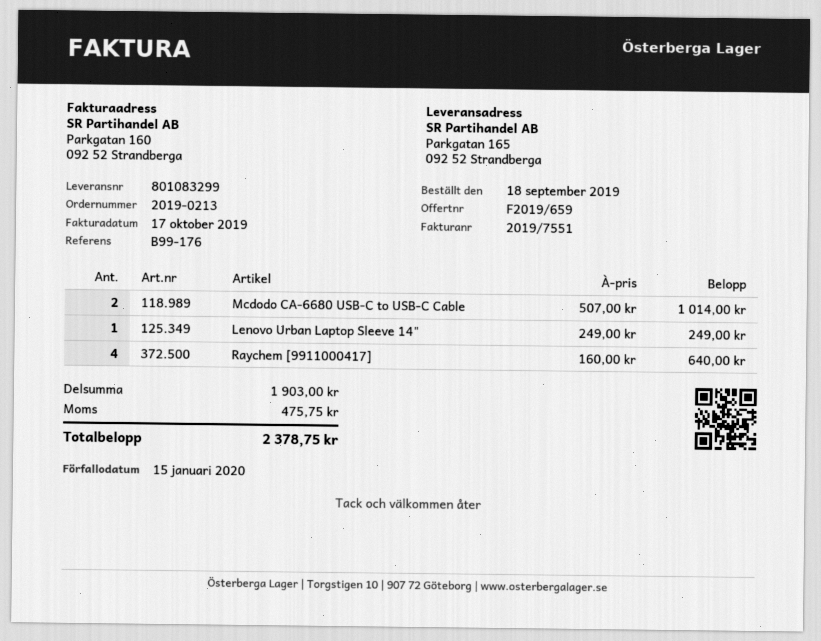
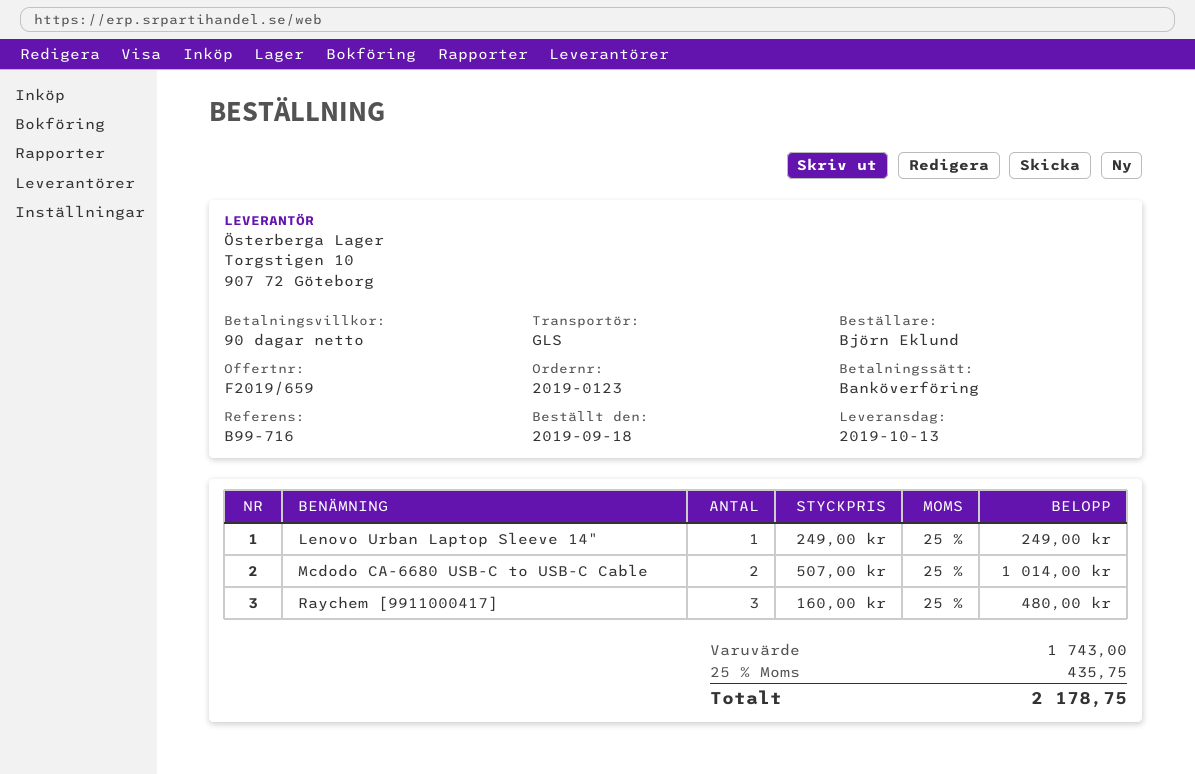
order number: 2019-0213 -> 2019-0123
reference: B99-176 -> B99-716
Raychem [9911000417]: 4 x 160.00 = 640.00 -> 3 x 160.00 = 480.00
subtotal: 1903.00 -> 1743.00
tax: 475.75 -> 435.75
total: 2378.75 -> 2178.75

